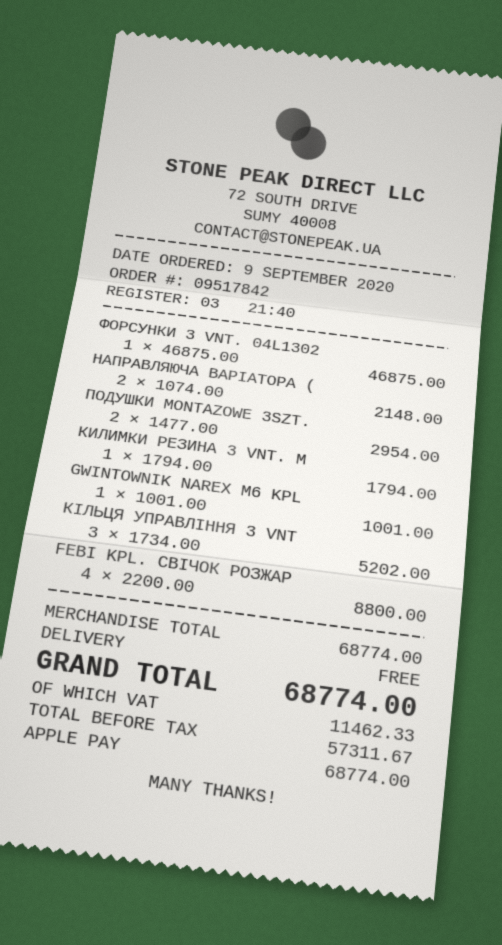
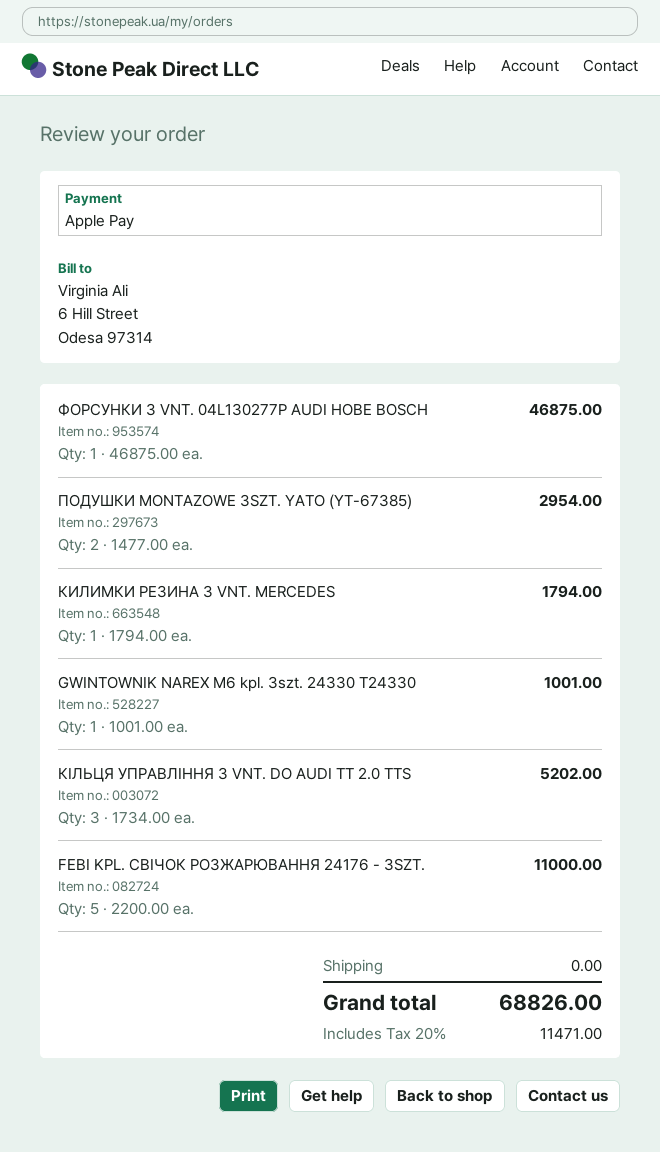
НАПРАВЛЯЮЧА ВАРІАТОРА (: 2 x 1074.00 = 2148.00 -> none
FEBI KPL. СВІЧОК РОЗЖАР: 4 x 2200.00 = 8800.00 -> 5 x 2200.00 = 11000.00
tax: 11462.33 -> 11471.00
total: 68774.00 -> 68826.00

